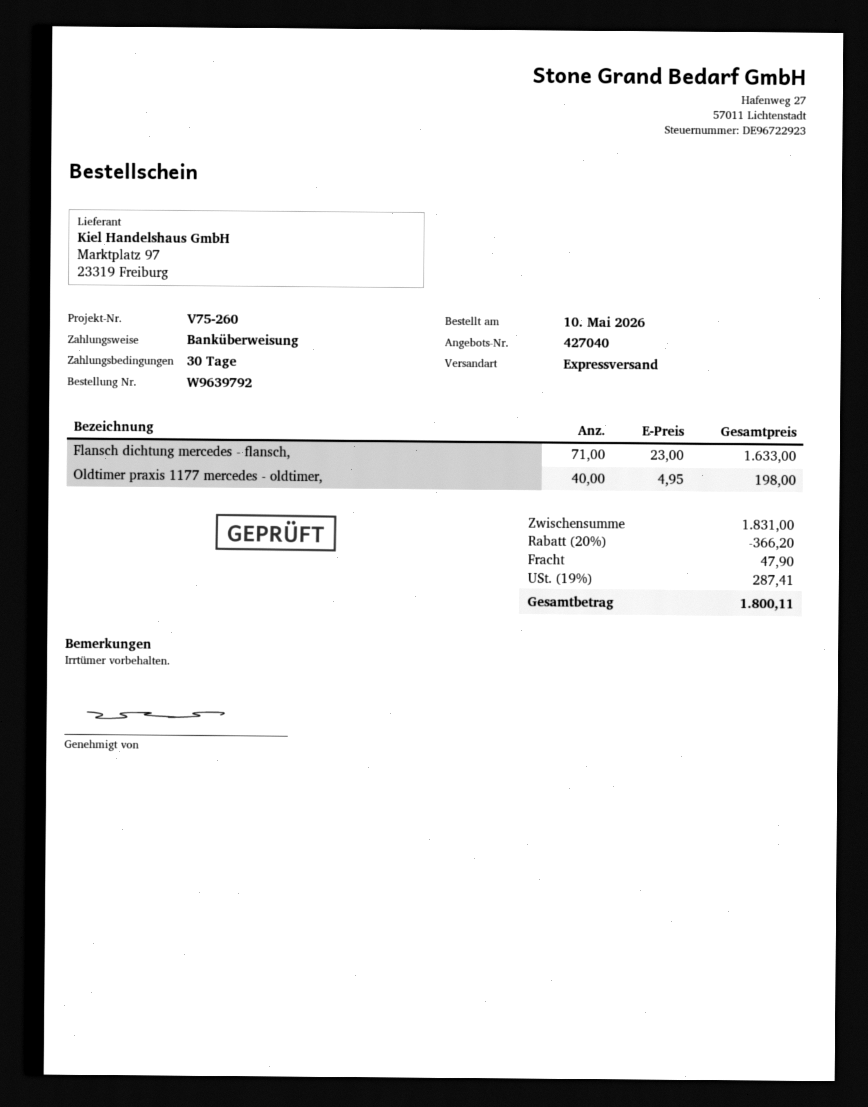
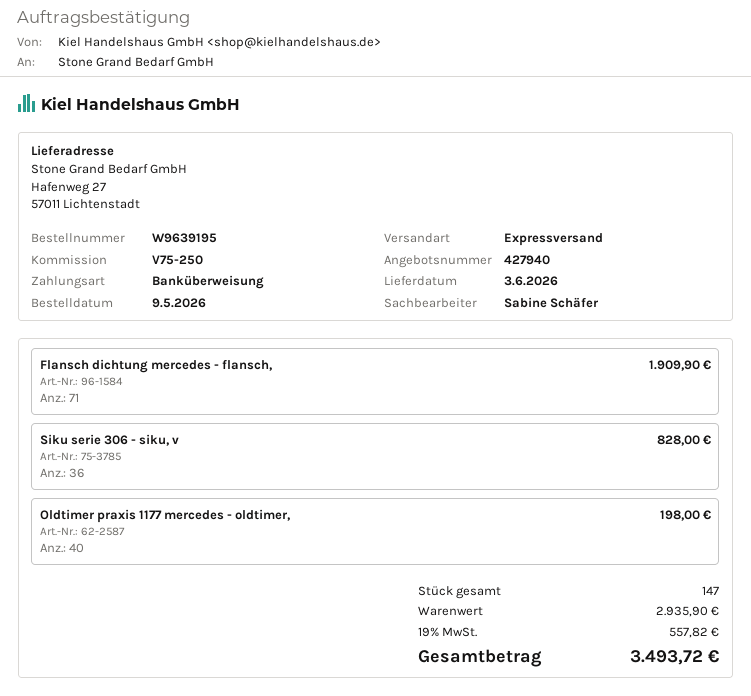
quote number: 427040 -> 427940
order number: W9639792 -> W9639195
order date: 2026-05-10 -> 2026-05-09
reference: V75-260 -> V75-250
Flansch dichtung mercedes - flansch,: 71 for 1633.00 -> 71 for 1909.90
Siku serie 306 - siku, v: none -> 36 for 828.00
subtotal: 1831.00 -> 2935.90
discount: 20% = 366.20 -> none
shipping: 47.90 -> none
tax: 19% = 287.41 -> 19% = 557.82
total: 1800.11 -> 3493.72

